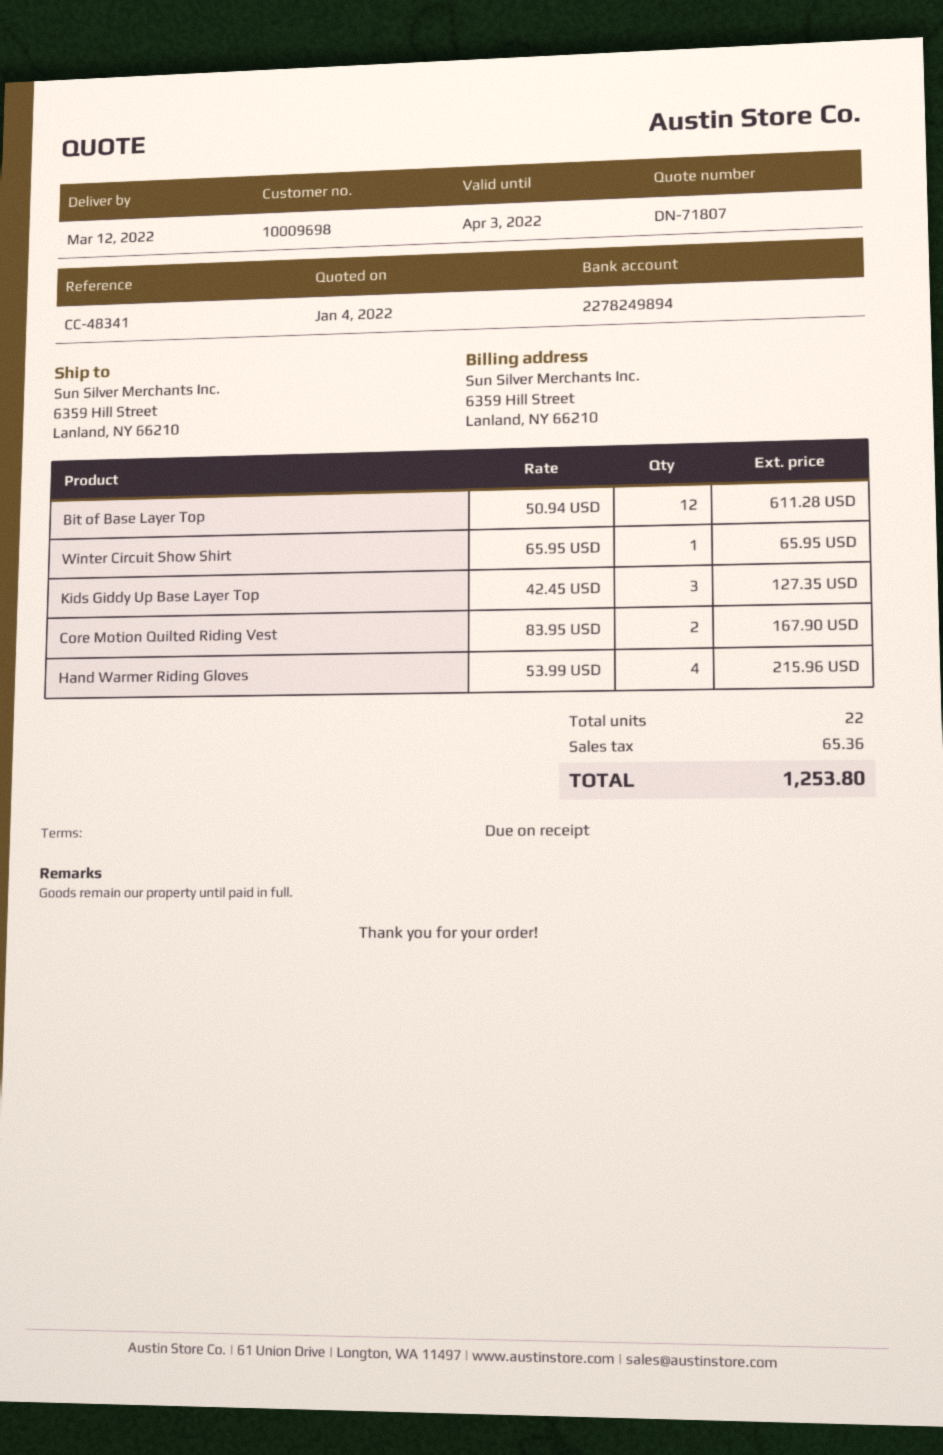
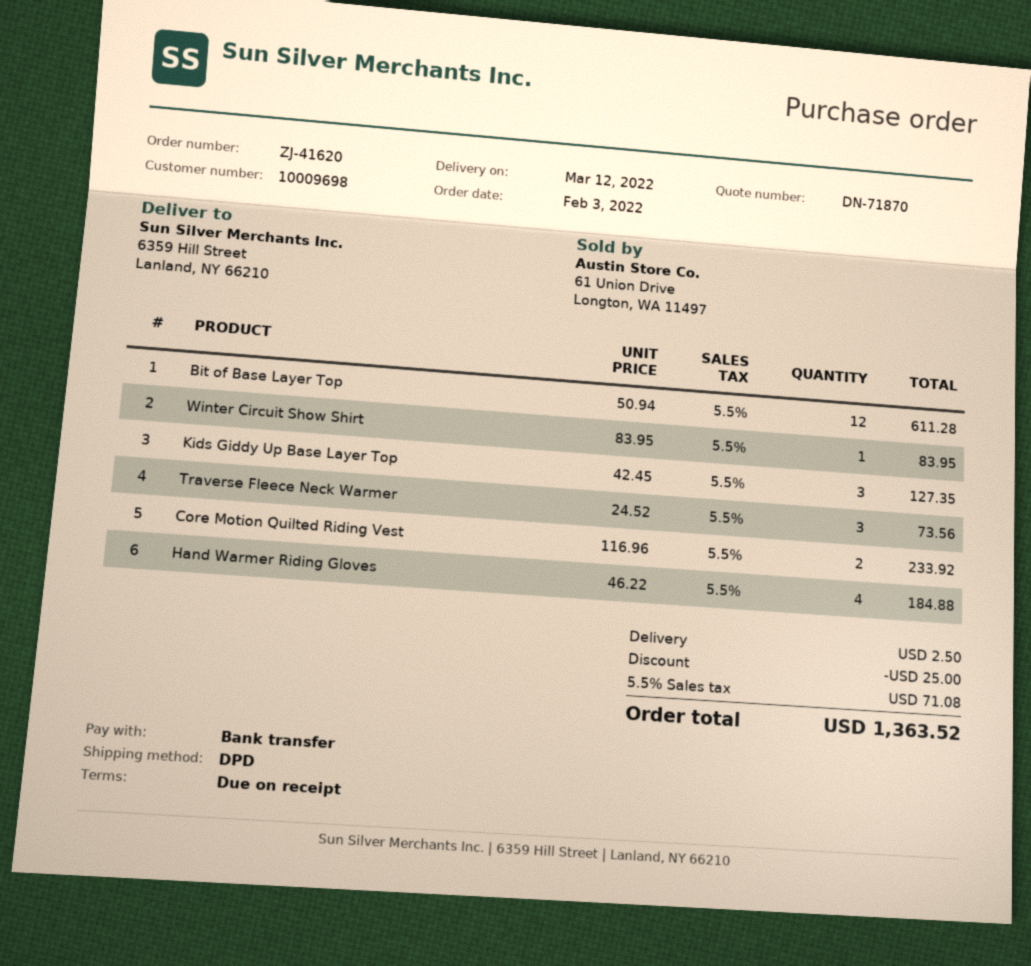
quote number: DN-71807 -> DN-71870
Winter Circuit Show Shirt: 1 x 65.95 = 65.95 -> 1 x 83.95 = 83.95
Core Motion Quilted Riding Vest: 2 x 83.95 = 167.90 -> 2 x 116.96 = 233.92
Hand Warmer Riding Gloves: 4 x 53.99 = 215.96 -> 4 x 46.22 = 184.88
Traverse Fleece Neck Warmer: none -> 3 x 24.52 = 73.56
discount: none -> 25.00
shipping: none -> 2.50
tax: 65.36 -> 71.08
total: 1253.80 -> 1363.52

